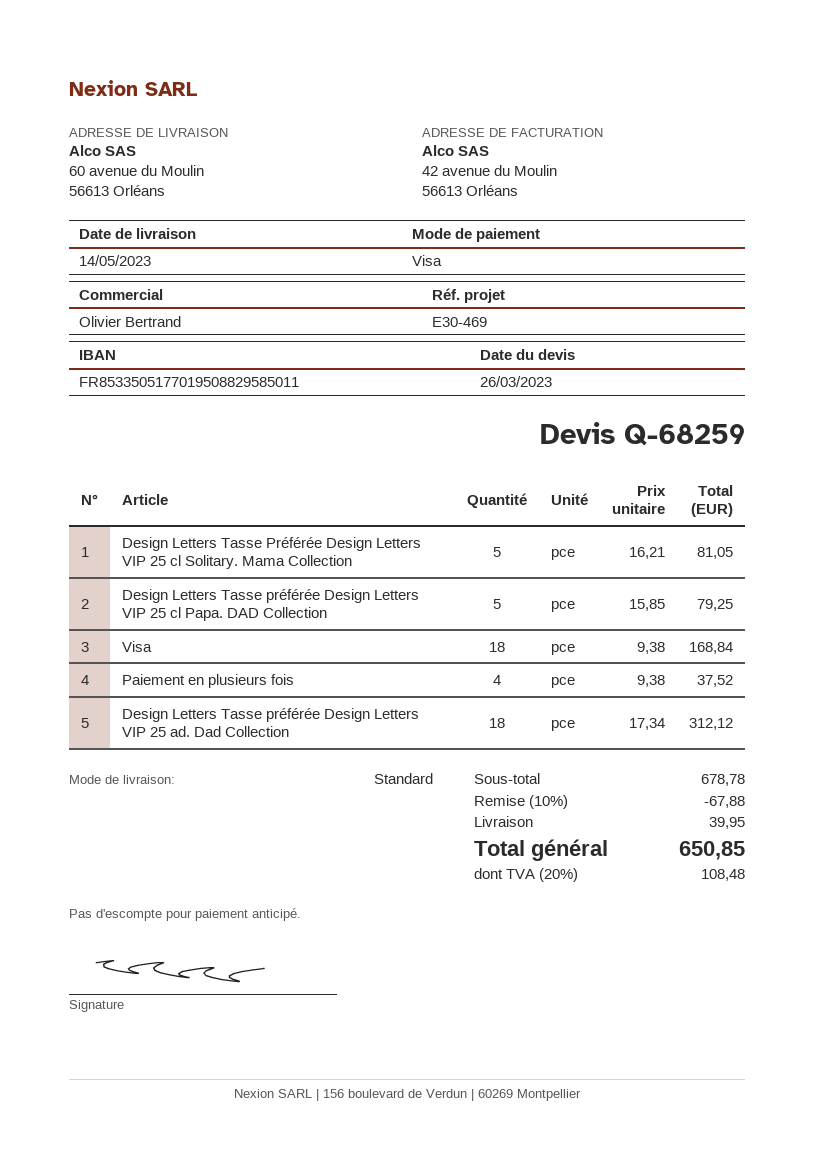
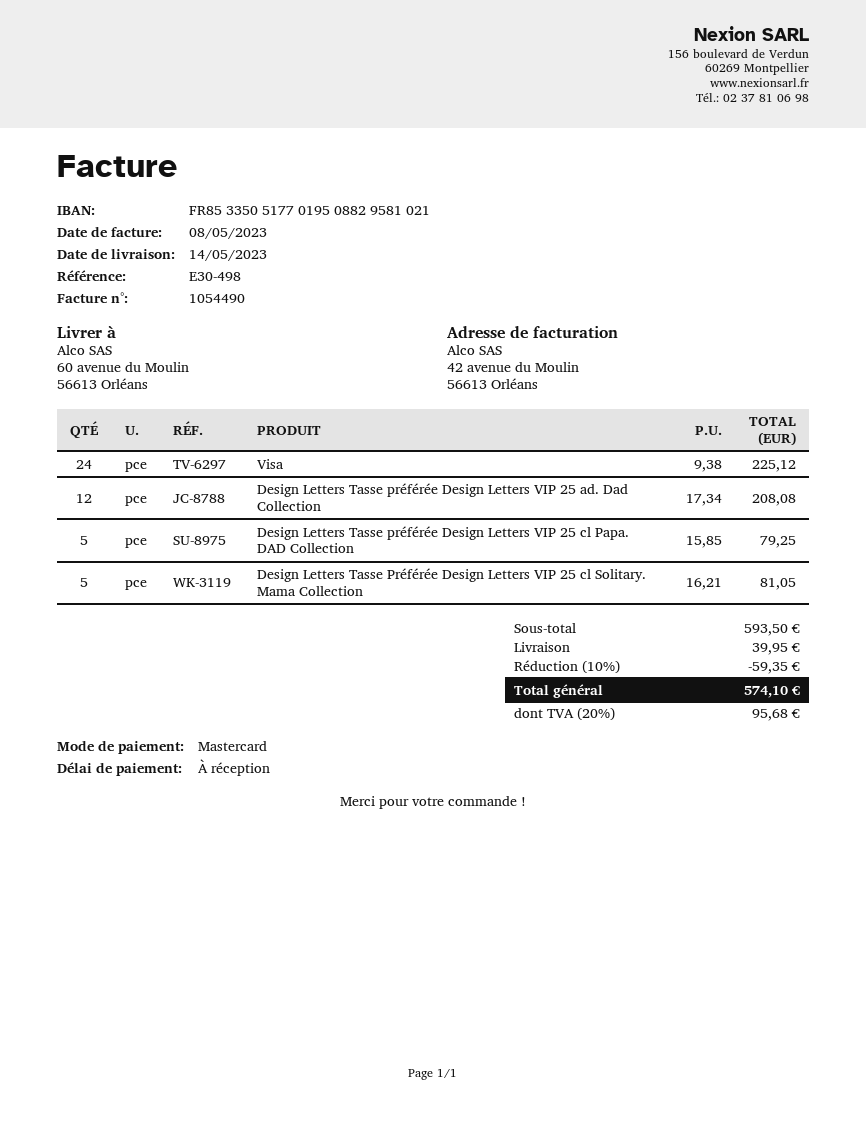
reference: E30-469 -> E30-498
payment method: Visa -> Mastercard
bank account: FR8533505177019508829585011 -> FR8533505177019508829581021
Visa: 18 x 9.38 = 168.84 -> 24 x 9.38 = 225.12
Paiement en plusieurs fois: 4 x 9.38 = 37.52 -> none
Design Letters Tasse préférée Design Letters VIP 25 ad. Dad Collection: 18 x 17.34 = 312.12 -> 12 x 17.34 = 208.08
subtotal: 678.78 -> 593.50
discount: 10% = 67.88 -> 10% = 59.35
tax: 20% = 108.48 -> 20% = 95.68
total: 650.85 -> 574.10

